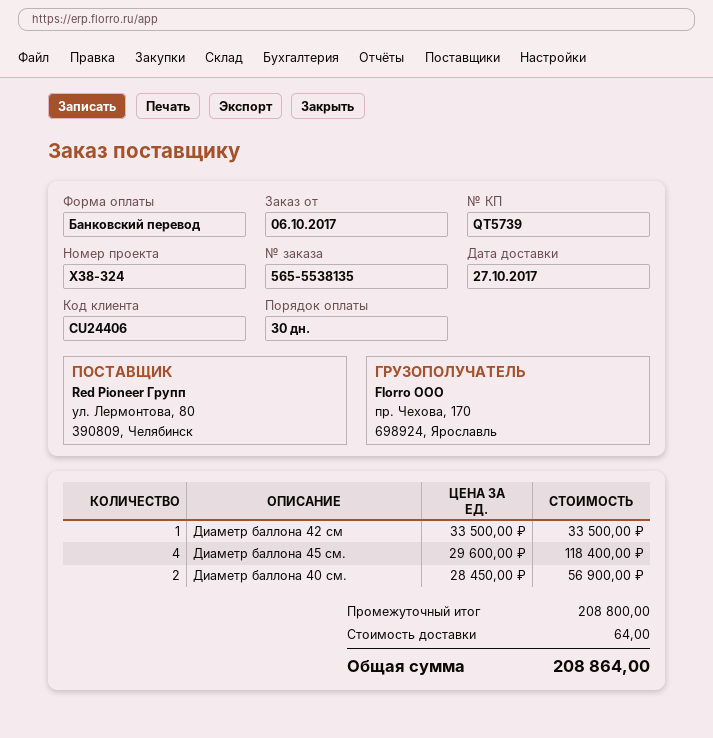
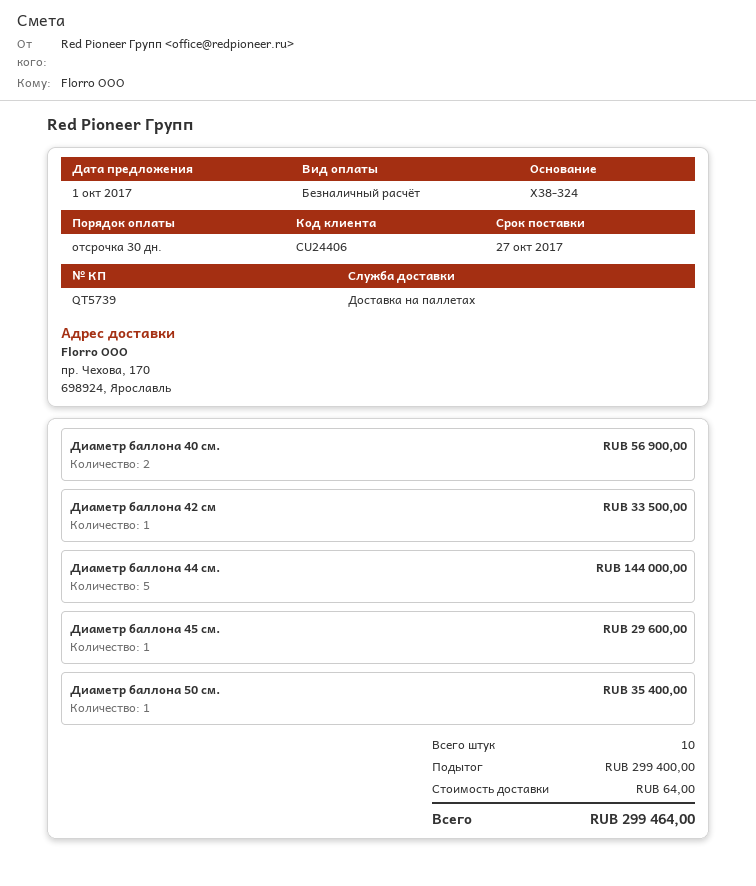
Диаметр баллона 45 см.: 4 for 118400.00 -> 1 for 29600.00
Диаметр баллона 44 см.: none -> 5 for 144000.00
Диаметр баллона 50 см.: none -> 1 for 35400.00
subtotal: 208800.00 -> 299400.00
total: 208864.00 -> 299464.00

